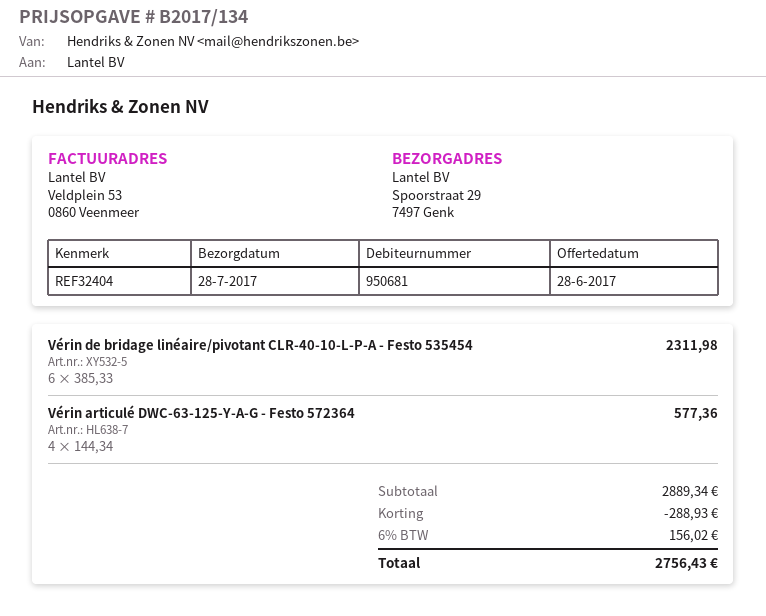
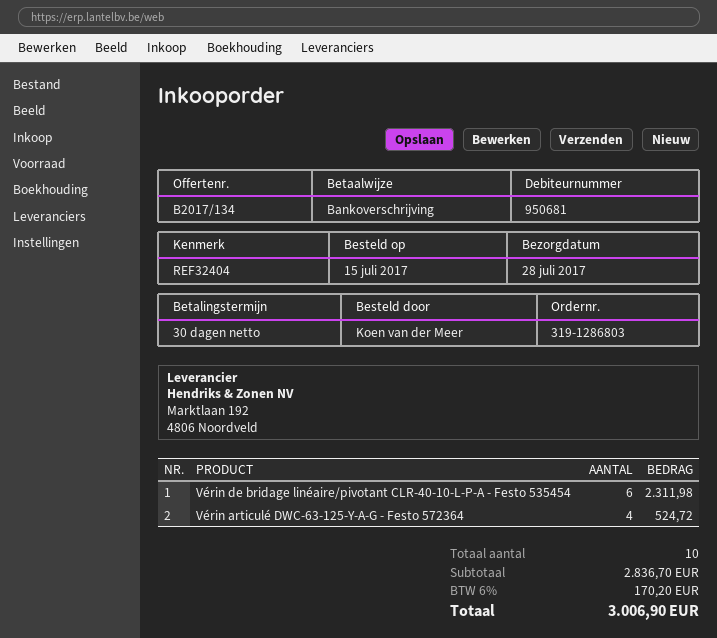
Vérin articulé DWC-63-125-Y-A-G - Festo 572364: 4 for 577.36 -> 4 for 524.72
subtotal: 2889.34 -> 2836.70
discount: 288.93 -> none
tax: 6% = 156.02 -> 6% = 170.20
total: 2756.43 -> 3006.90

